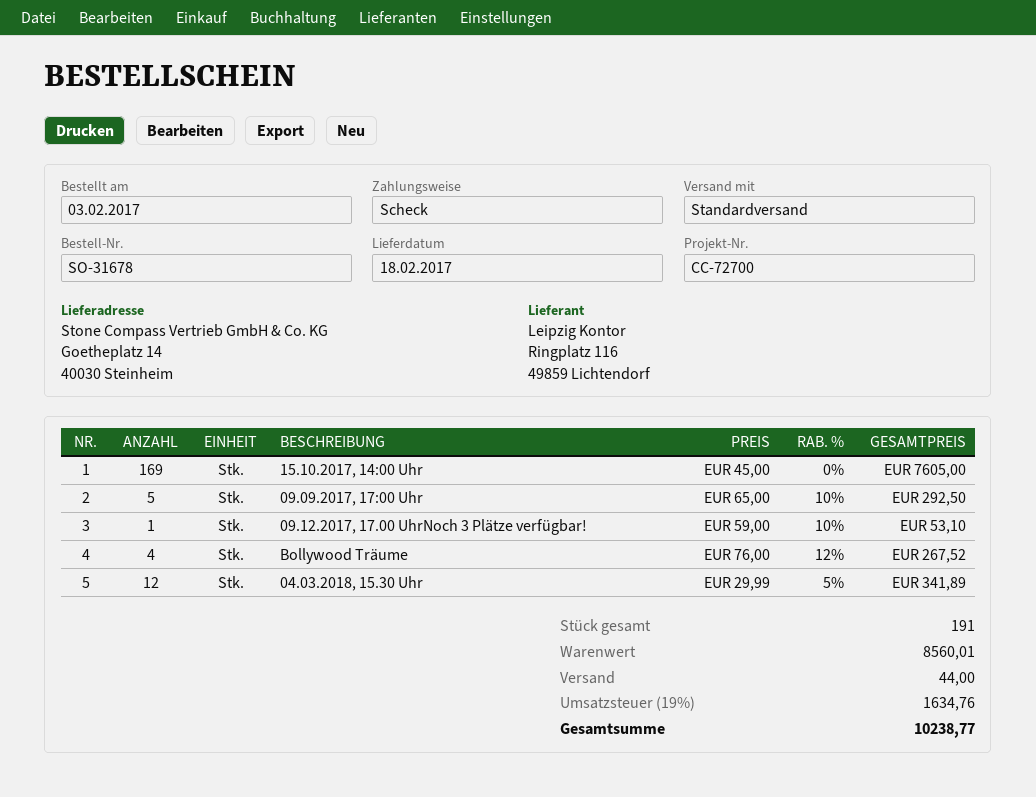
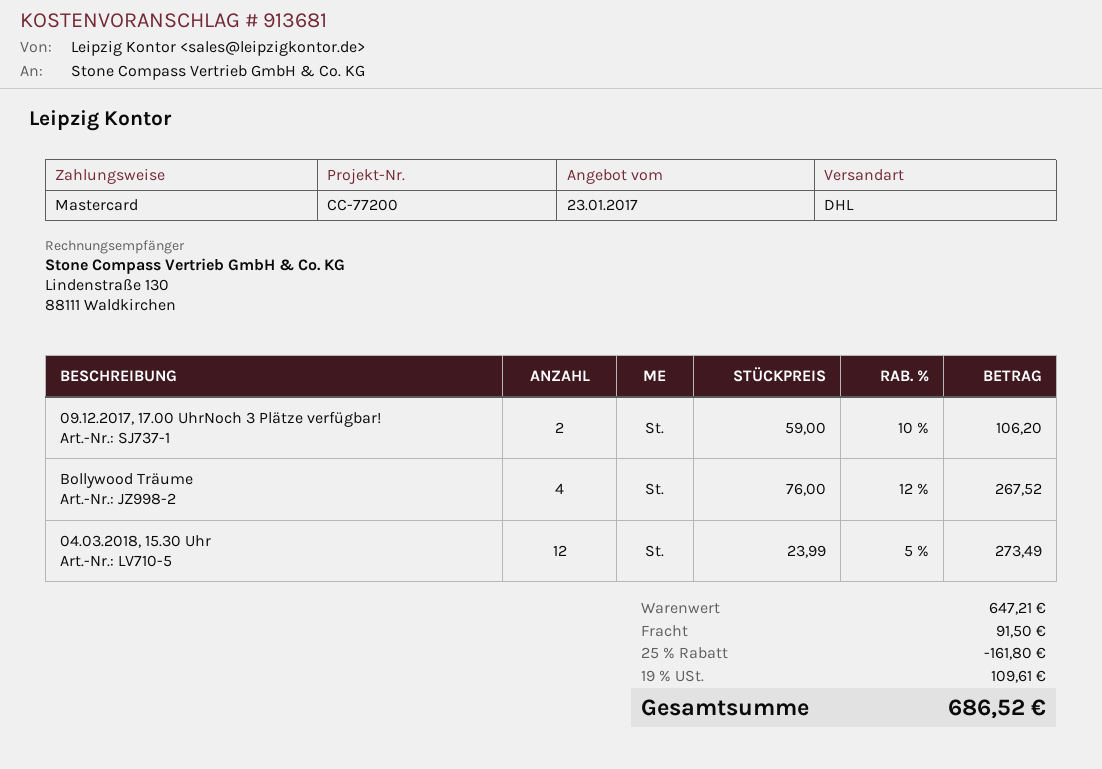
reference: CC-72700 -> CC-77200
payment method: cheque -> Mastercard
shipping method: standard -> DHL
15.10.2017, 14:00 Uhr: 169 x 45.00 = 7605.00 -> none
09.09.2017, 17:00 Uhr: 5 x 65.00 - 10% = 292.50 -> none
09.12.2017, 17.00 UhrNoch 3 Plätze verfügbar!: 1 x 59.00 - 10% = 53.10 -> 2 x 59.00 - 10% = 106.20
04.03.2018, 15.30 Uhr: 12 x 29.99 - 5% = 341.89 -> 12 x 23.99 - 5% = 273.49
subtotal: 8560.01 -> 647.21
discount: none -> 25% = 161.80
shipping: 44.00 -> 91.50
tax: 19% = 1634.76 -> 19% = 109.61
total: 10238.77 -> 686.52

